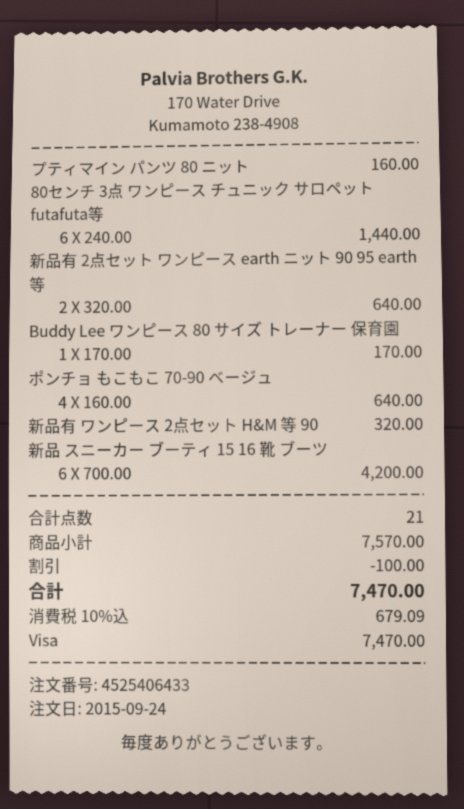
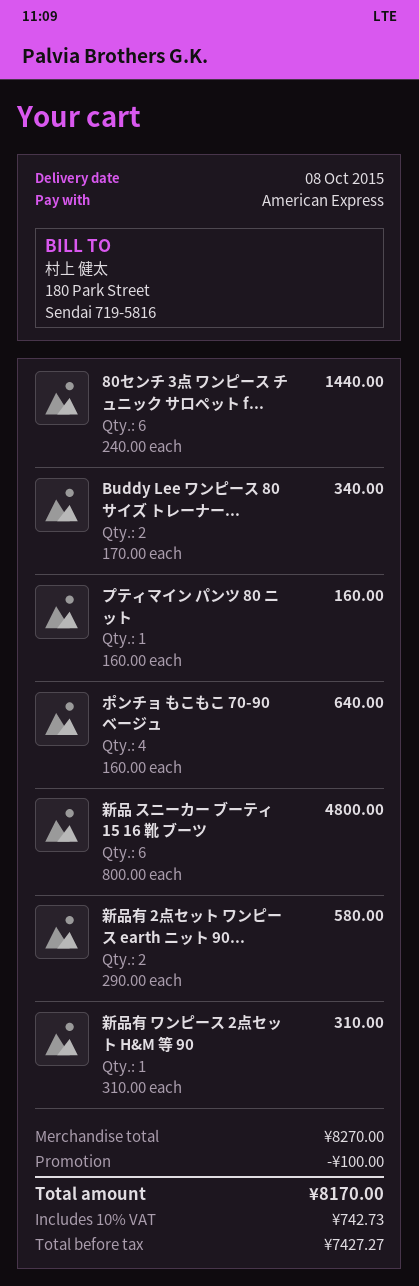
payment method: Visa -> American Express
新品有 2点セット ワンピース earth ニット 90 95 earth等: 2 x 320.00 = 640.00 -> 2 x 290.00 = 580.00
Buddy Lee ワンピース 80 サイズ トレーナー 保育園: 1 x 170.00 = 170.00 -> 2 x 170.00 = 340.00
新品有 ワンピース 2点セット H&M 等 90: 1 x 320.00 = 320.00 -> 1 x 310.00 = 310.00
新品 スニーカー ブーティ 15 16 靴 ブーツ: 6 x 700.00 = 4200.00 -> 6 x 800.00 = 4800.00
subtotal: 7570.00 -> 8270.00
tax: 10% = 679.09 -> 10% = 742.73
total: 7470.00 -> 8170.00

